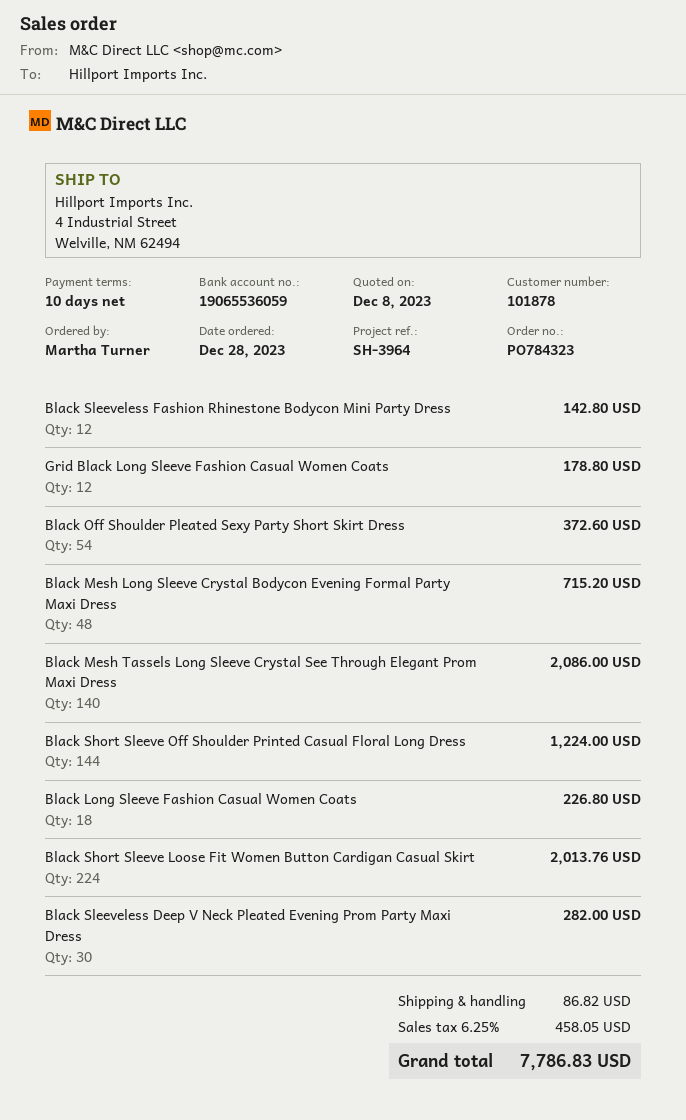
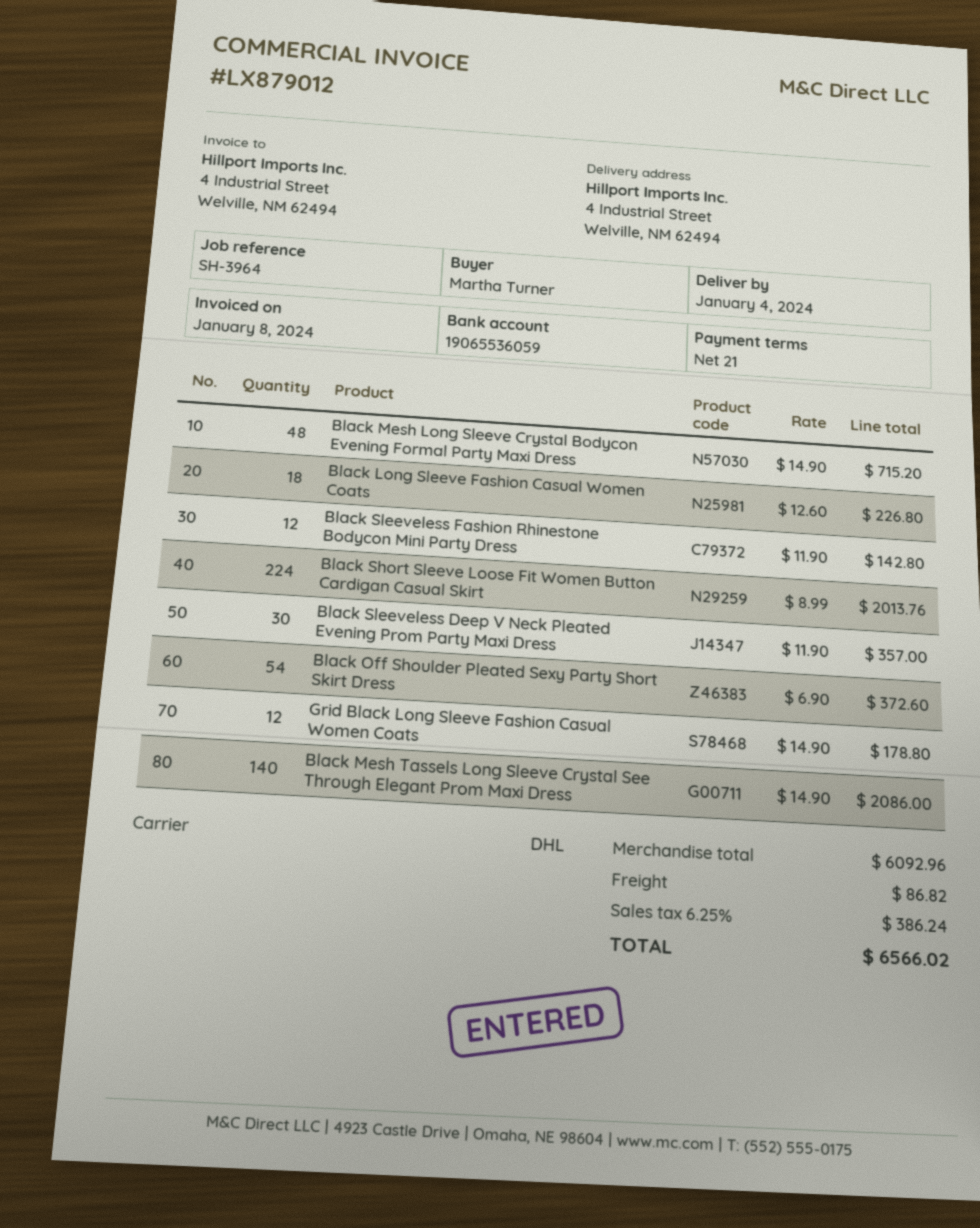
payment terms: 10 days -> 21 days
Black Short Sleeve Off Shoulder Printed Casual Floral Long Dress: 144 for 1224.00 -> none
Black Sleeveless Deep V Neck Pleated Evening Prom Party Maxi Dress: 30 for 282.00 -> 30 for 357.00
tax: 6.25% = 458.05 -> 6.25% = 386.24
total: 7786.83 -> 6566.02

